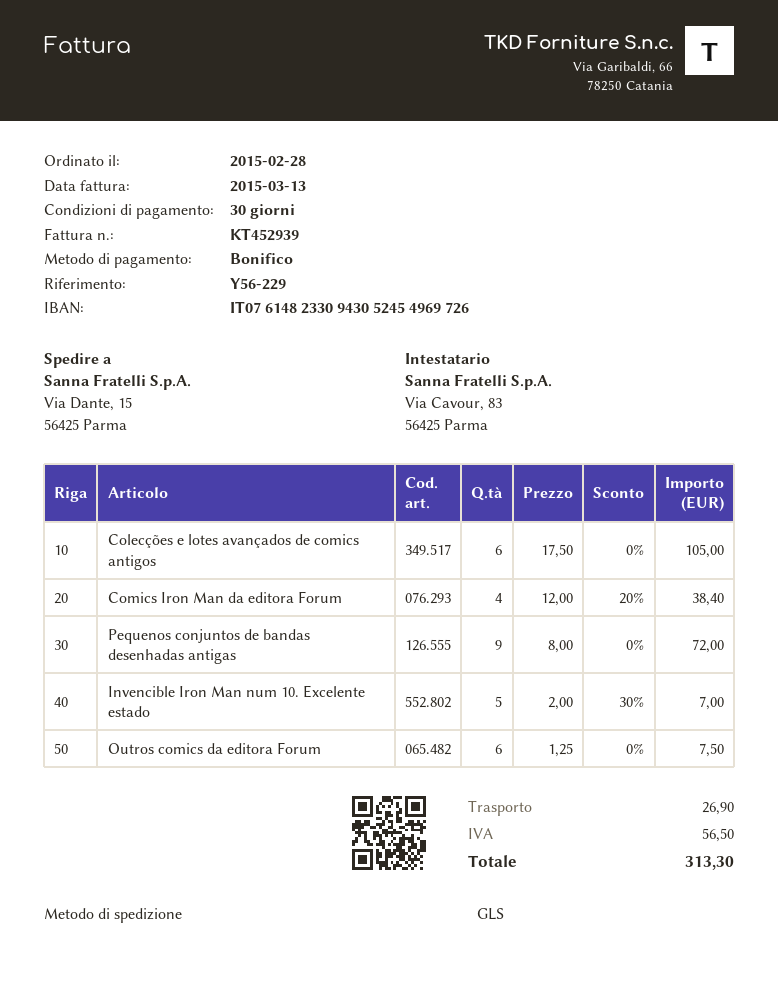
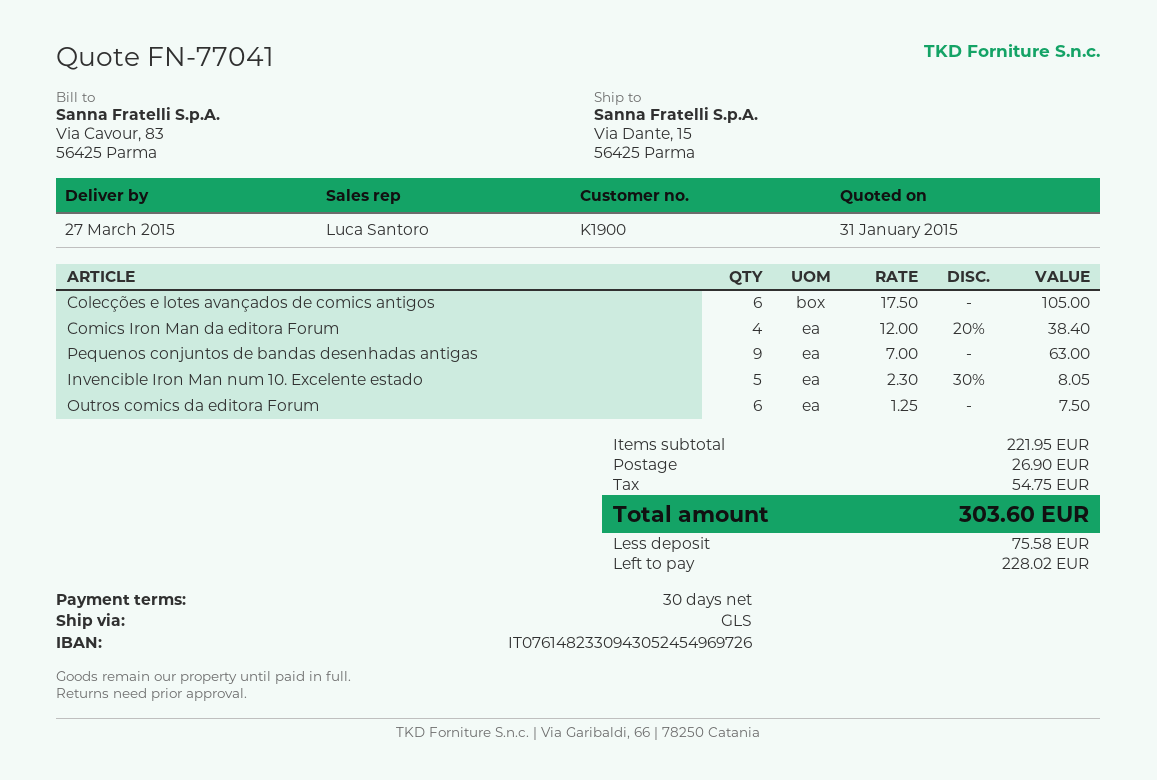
Pequenos conjuntos de bandas desenhadas antigas: 9 x 8.00 = 72.00 -> 9 x 7.00 = 63.00
Invencible Iron Man num 10. Excelente estado: 5 x 2.00 - 30% = 7.00 -> 5 x 2.30 - 30% = 8.05
tax: 56.50 -> 54.75
total: 313.30 -> 303.60

